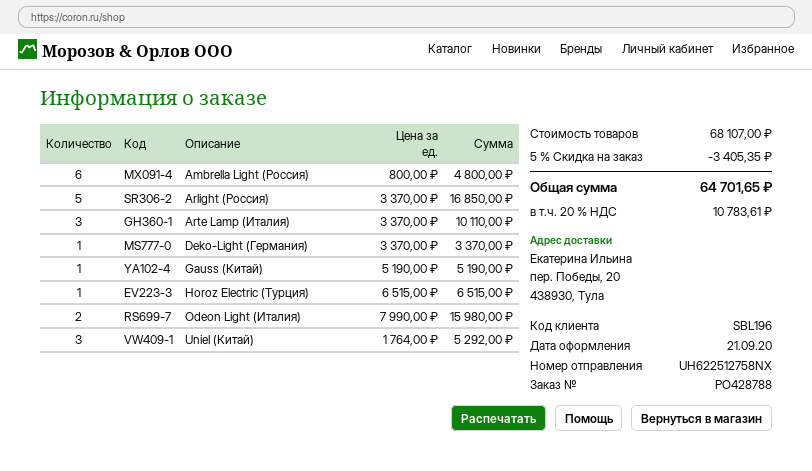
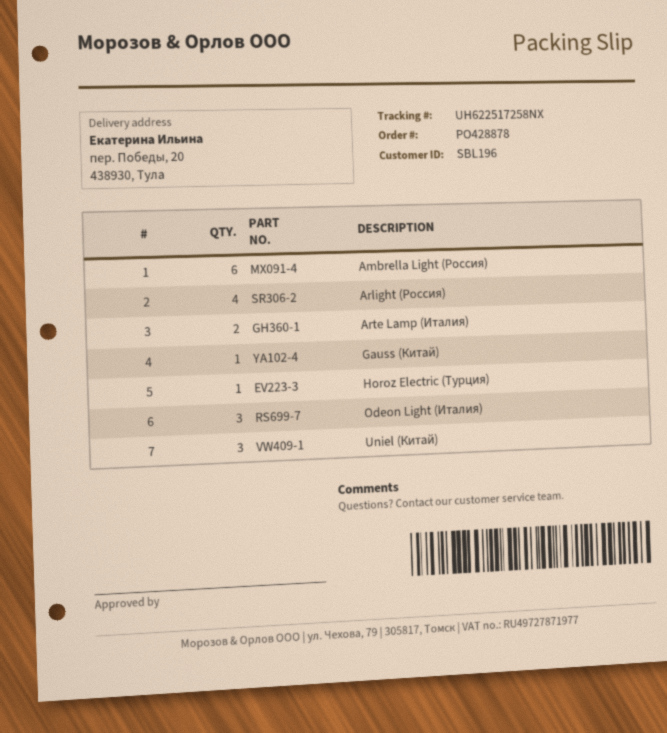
order number: PO428788 -> PO428878
tracking number: UH622512758NX -> UH622517258NX
Arlight (Россия): 5 -> 4
Arte Lamp (Италия): 3 -> 2
Deko-Light (Германия): 1 -> none
Odeon Light (Италия): 2 -> 3

